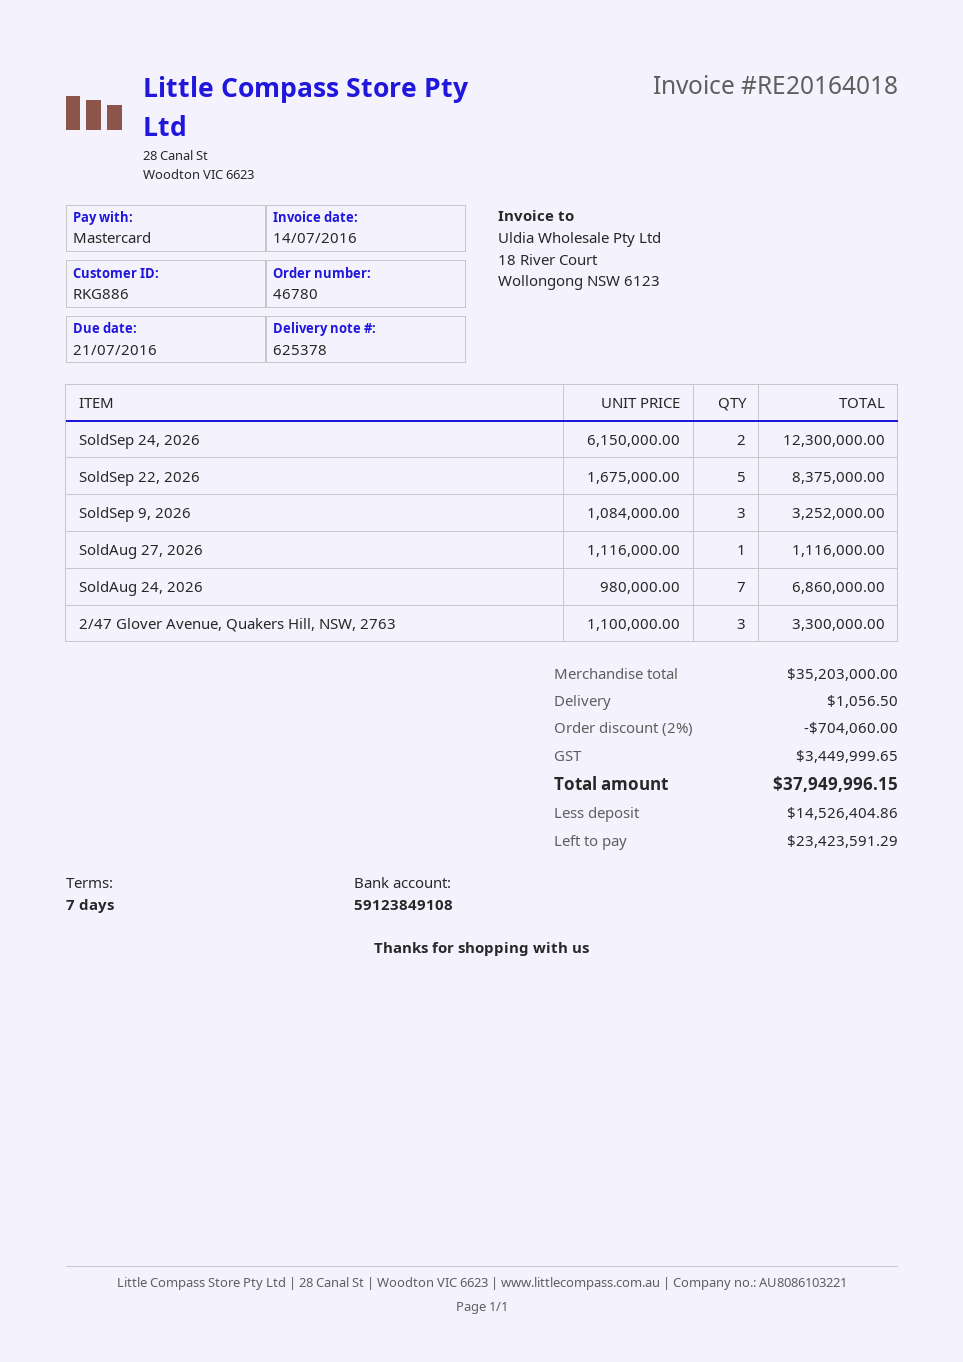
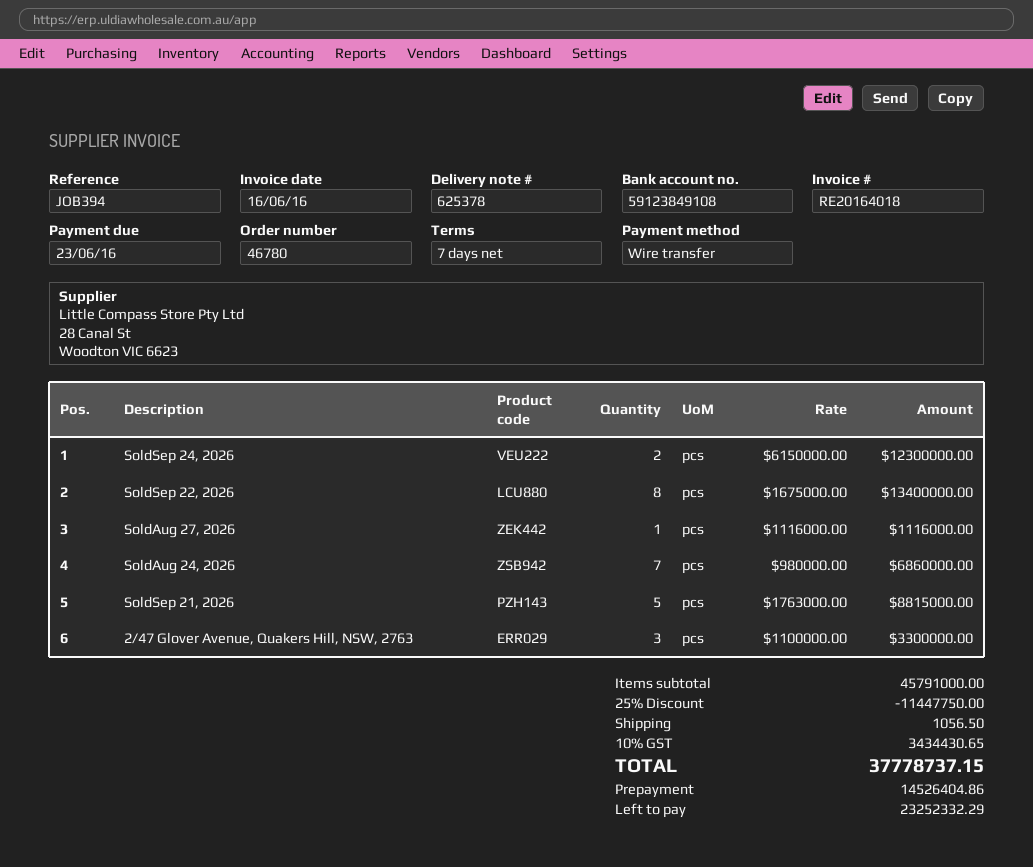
invoice date: 2016-07-14 -> 2016-06-16
due date: 2016-07-21 -> 2016-06-23
payment method: Mastercard -> bank transfer
SoldSep 22, 2026: 5 x 1675000.00 = 8375000.00 -> 8 x 1675000.00 = 13400000.00
SoldSep 9, 2026: 3 x 1084000.00 = 3252000.00 -> none
SoldSep 21, 2026: none -> 5 x 1763000.00 = 8815000.00
subtotal: 35203000.00 -> 45791000.00
discount: 2% = 704060.00 -> 25% = 11447750.00
tax: 3449999.65 -> 3434430.65
total: 37949996.15 -> 37778737.15
balance: 23423591.29 -> 23252332.29

